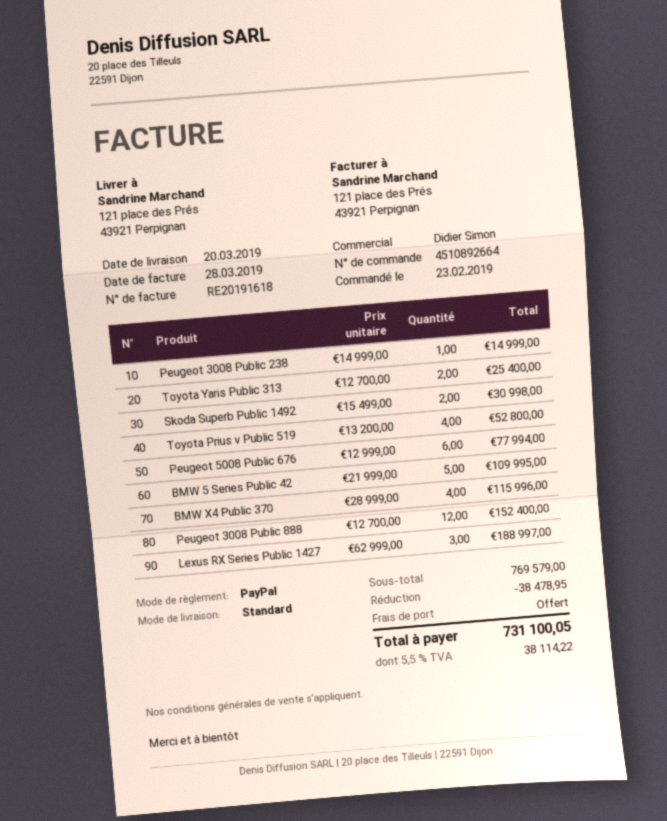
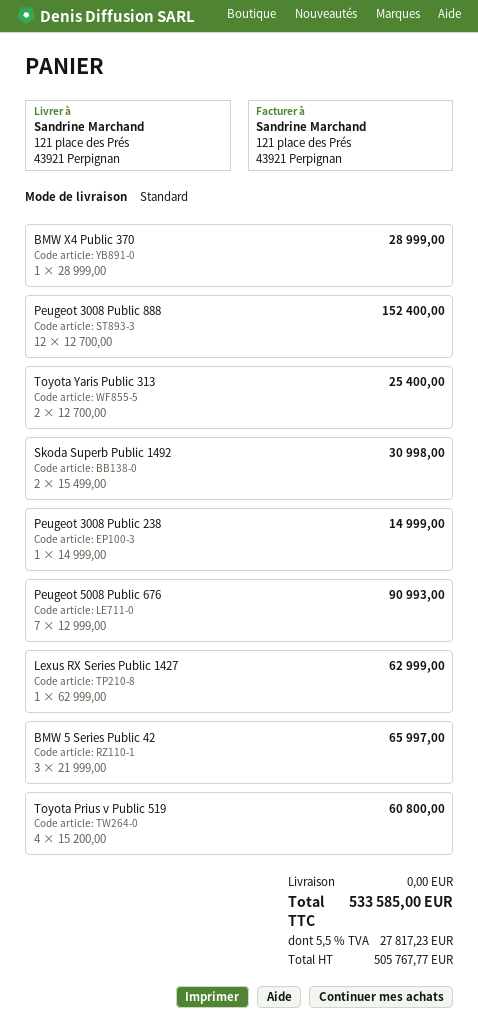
Toyota Prius v Public 519: 4 x 13200.00 = 52800.00 -> 4 x 15200.00 = 60800.00
Peugeot 5008 Public 676: 6 x 12999.00 = 77994.00 -> 7 x 12999.00 = 90993.00
BMW 5 Series Public 42: 5 x 21999.00 = 109995.00 -> 3 x 21999.00 = 65997.00
BMW X4 Public 370: 4 x 28999.00 = 115996.00 -> 1 x 28999.00 = 28999.00
Lexus RX Series Public 1427: 3 x 62999.00 = 188997.00 -> 1 x 62999.00 = 62999.00
discount: 38478.95 -> none
tax: 5.5% = 38114.22 -> 5.5% = 27817.23
total: 731100.05 -> 533585.00

